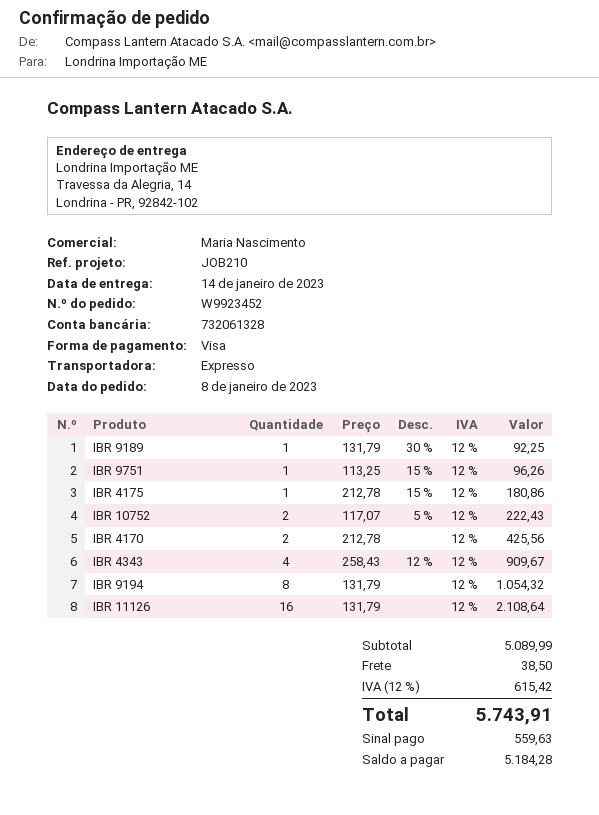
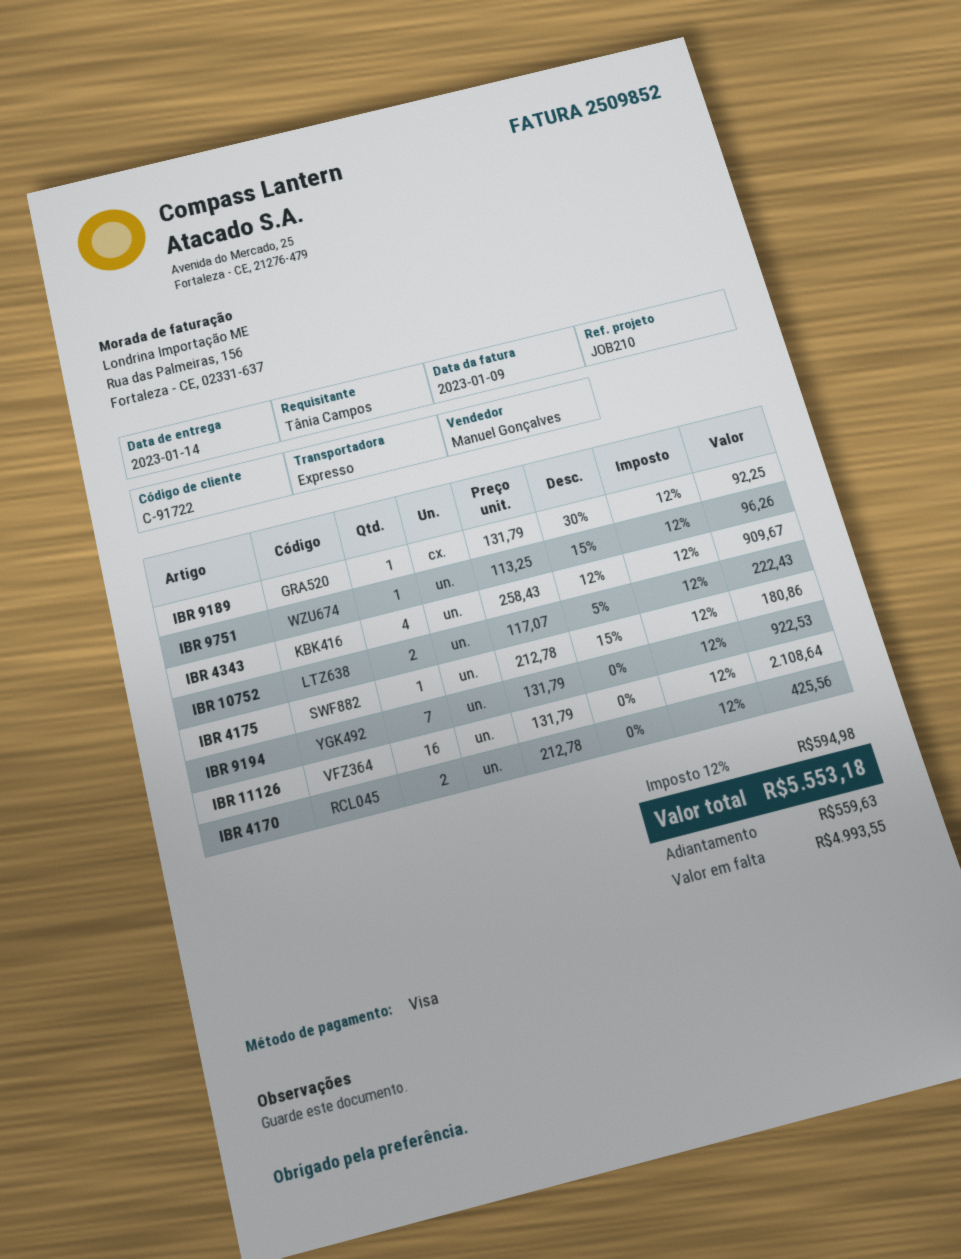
sales rep: Maria Nascimento -> Manuel Gonçalves
IBR 9194: 8 x 131.79 = 1054.32 -> 7 x 131.79 = 922.53
shipping: 38.50 -> none
tax: 12% = 615.42 -> 12% = 594.98
total: 5743.91 -> 5553.18
balance: 5184.28 -> 4993.55

